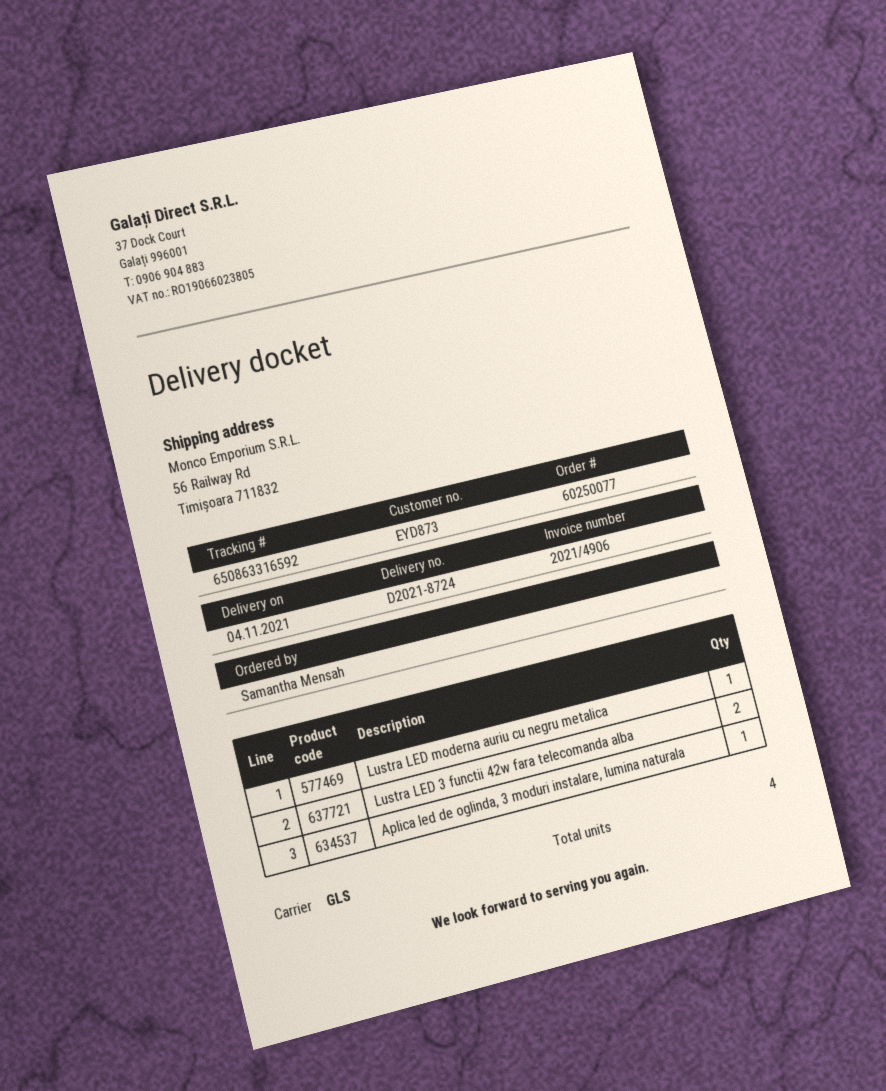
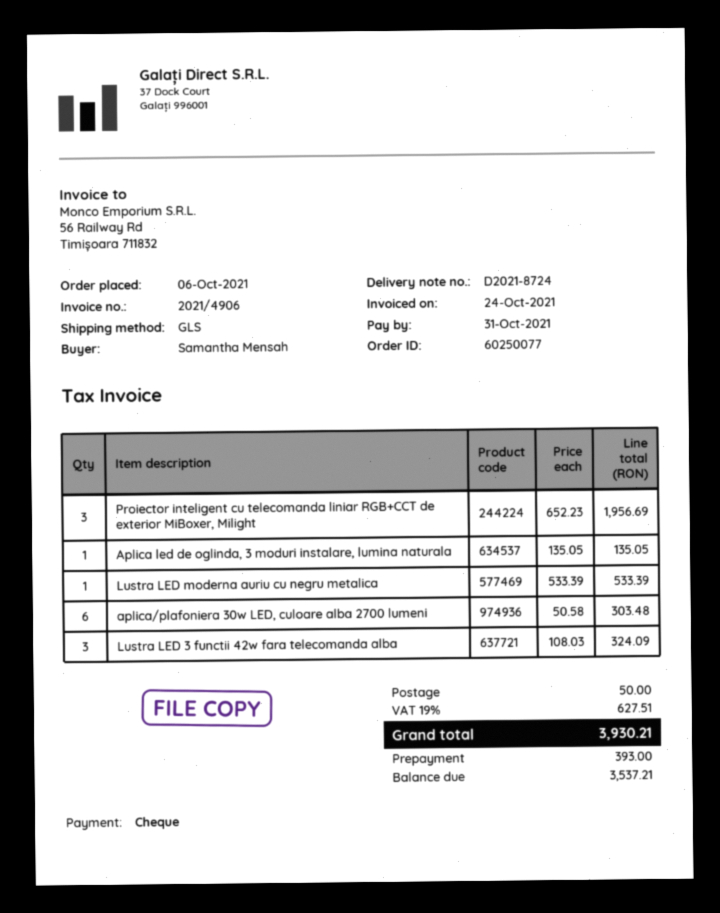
Lustra LED 3 functii 42w fara telecomanda alba: 2 -> 3
Proiector inteligent cu telecomanda liniar RGB+CCT de exterior MiBoxer, Milight: none -> 3
aplica/plafoniera 30w LED, culoare alba 2700 lumeni: none -> 6

